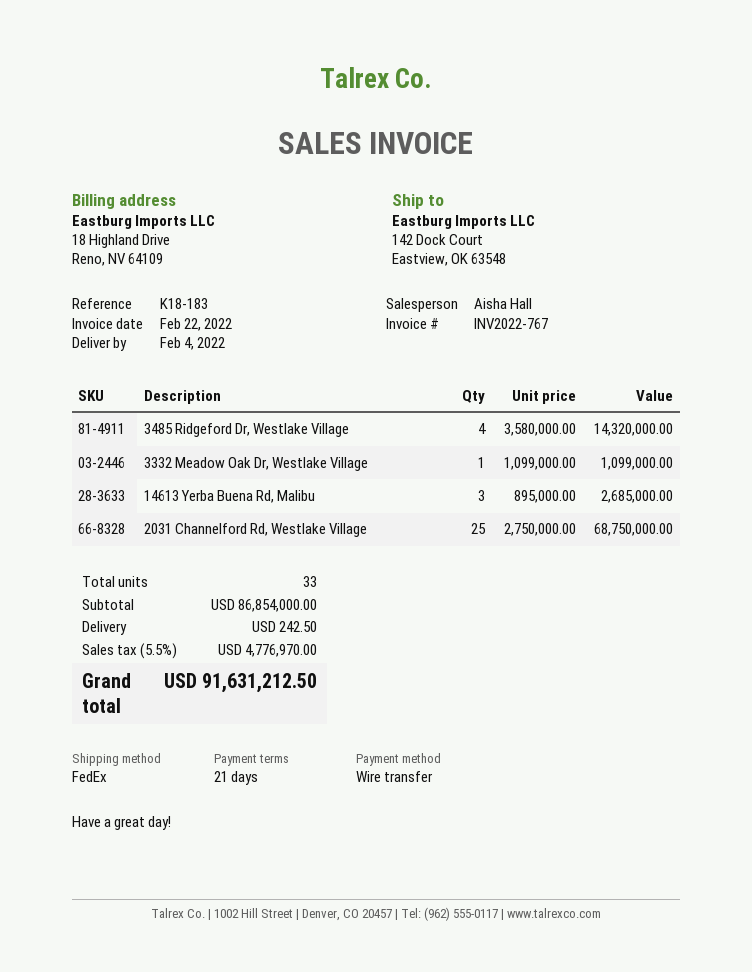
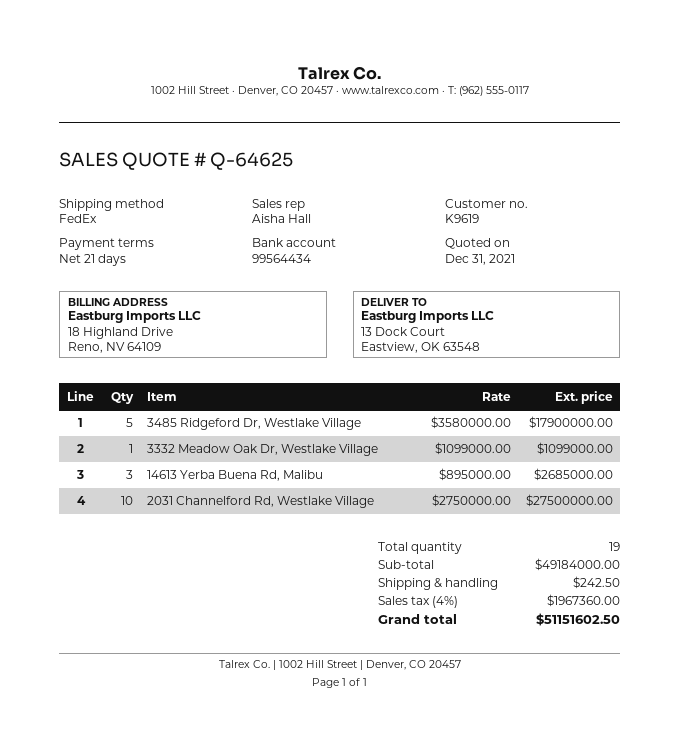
ship to: 142 Dock Court, Eastview, OK 63548 -> 13 Dock Court, Eastview, OK 63548
3485 Ridgeford Dr, Westlake Village: 4 x 3580000.00 = 14320000.00 -> 5 x 3580000.00 = 17900000.00
2031 Channelford Rd, Westlake Village: 25 x 2750000.00 = 68750000.00 -> 10 x 2750000.00 = 27500000.00
total quantity: 33 -> 19
subtotal: 86854000.00 -> 49184000.00
tax: 5.5% = 4776970.00 -> 4% = 1967360.00
total: 91631212.50 -> 51151602.50

